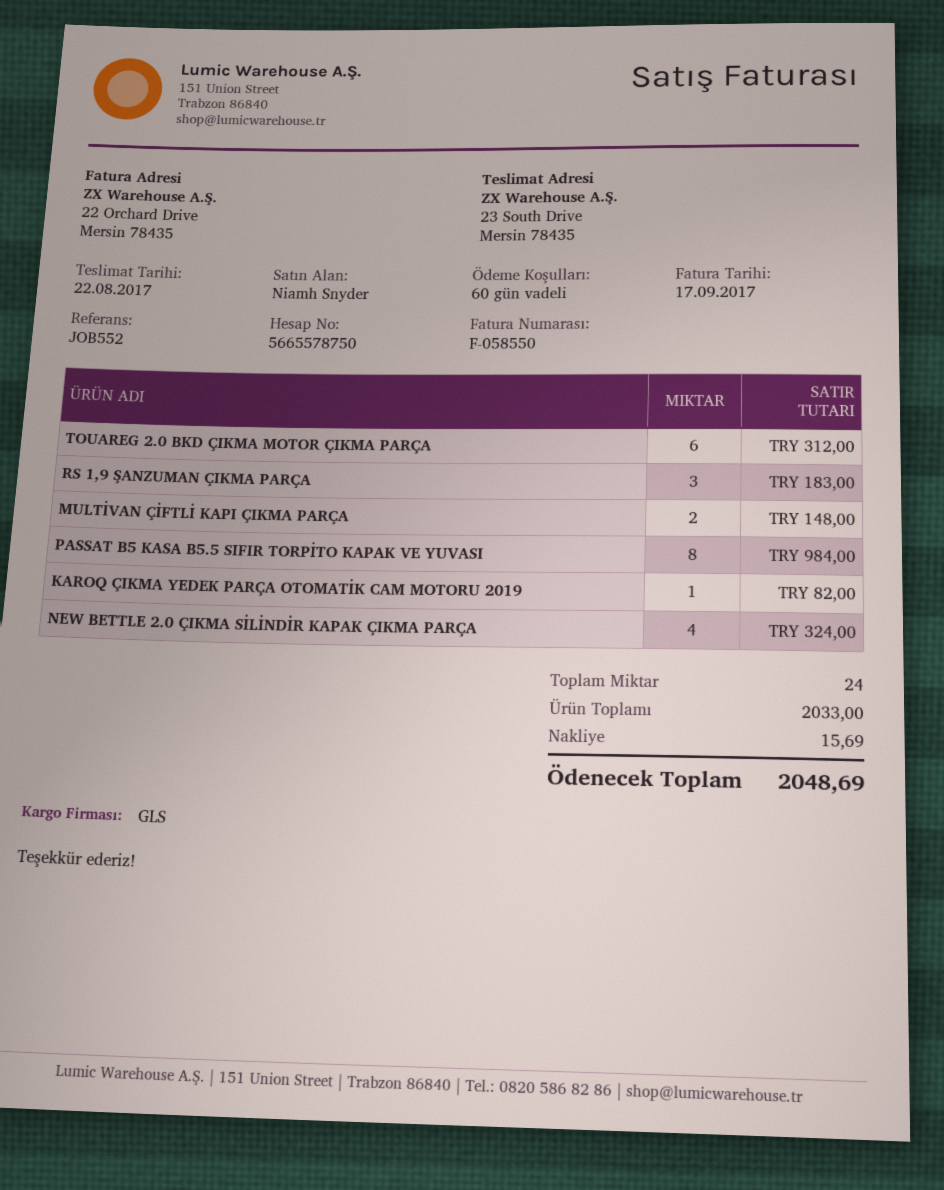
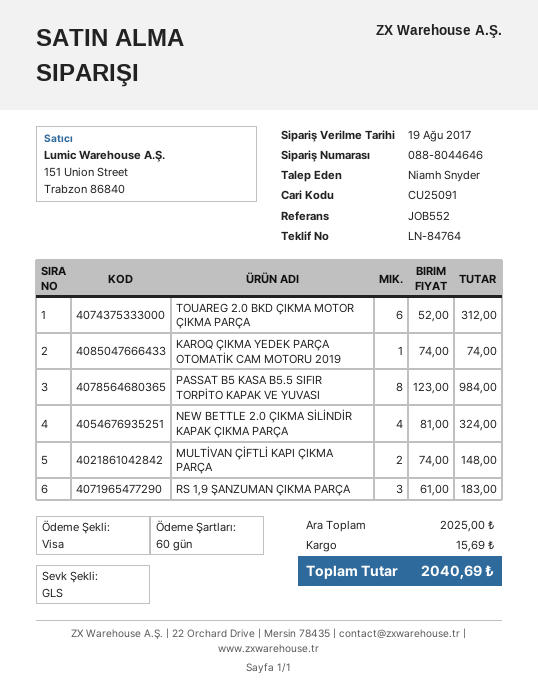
KAROQ ÇIKMA YEDEK PARÇA OTOMATİK CAM MOTORU 2019: 1 for 82.00 -> 1 for 74.00
subtotal: 2033.00 -> 2025.00
total: 2048.69 -> 2040.69

